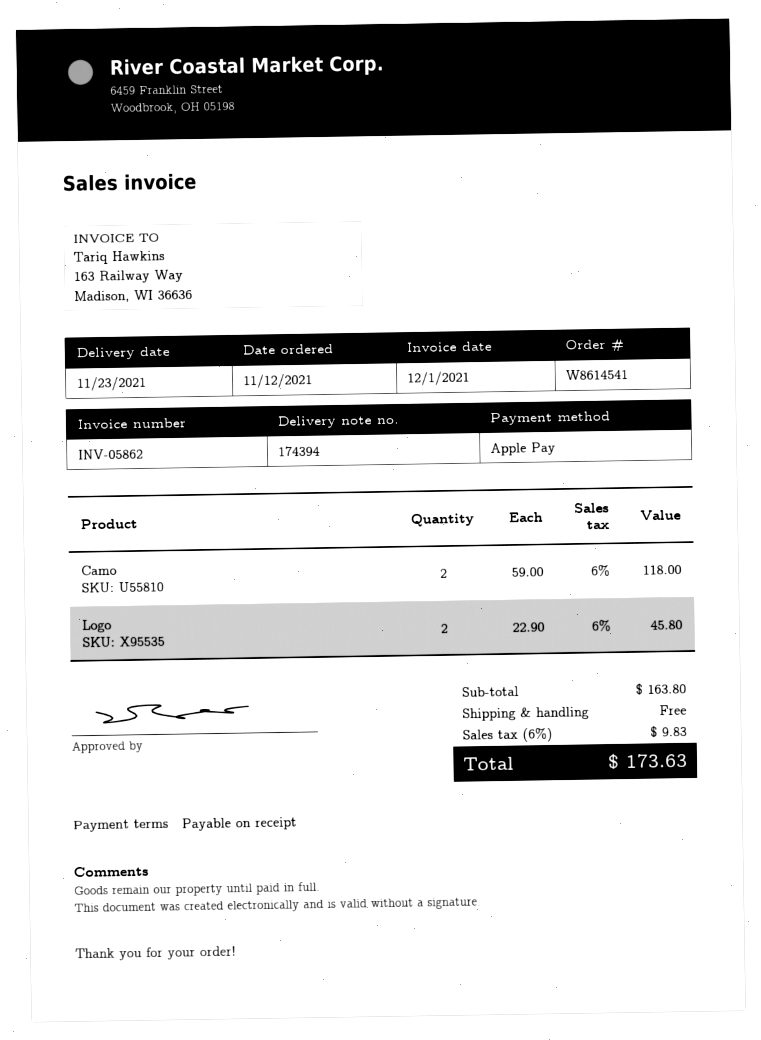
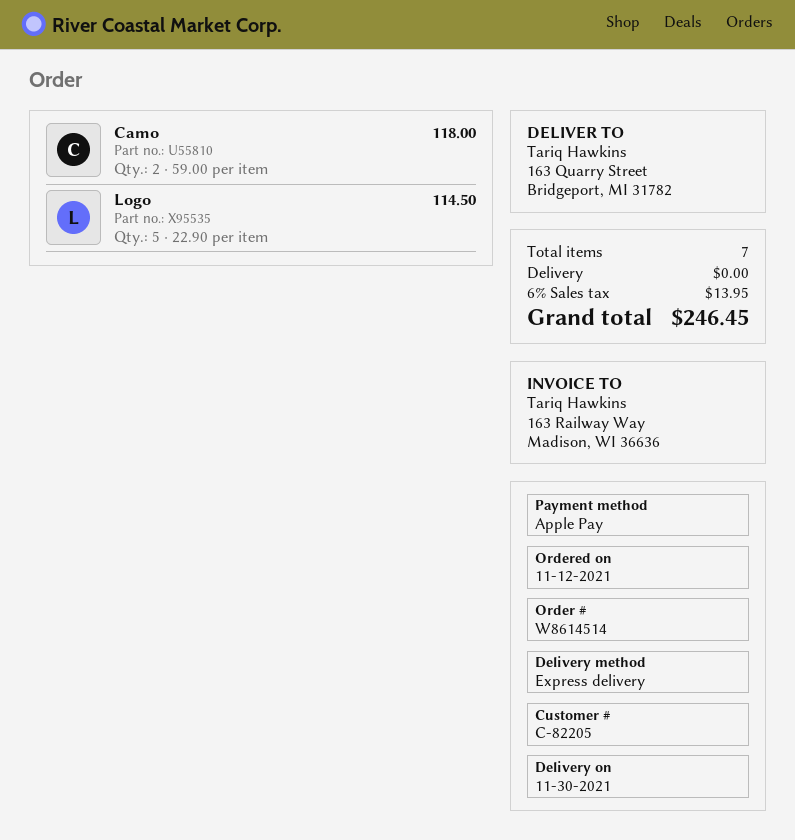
order number: W8614541 -> W8614514
delivery date: 2021-11-23 -> 2021-11-30
Logo: 2 x 22.90 = 45.80 -> 5 x 22.90 = 114.50
tax: 6% = 9.83 -> 6% = 13.95
total: 173.63 -> 246.45

